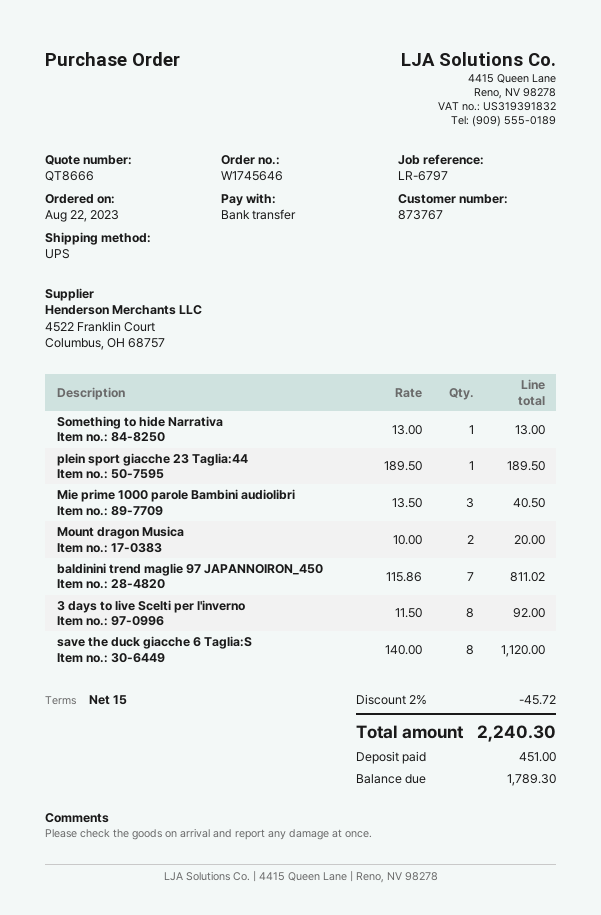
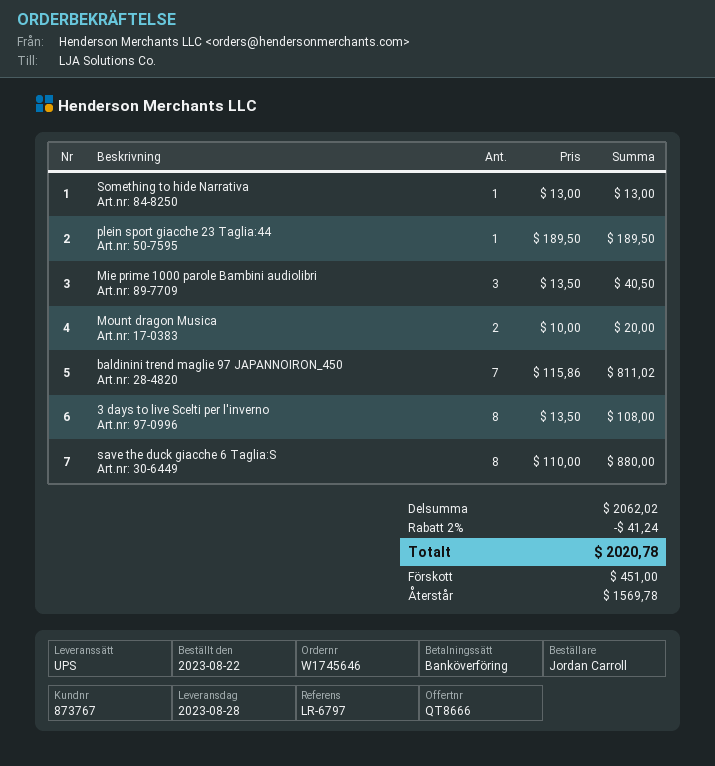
3 days to live Scelti per l'inverno: 8 x 11.50 = 92.00 -> 8 x 13.50 = 108.00
save the duck giacche 6 Taglia:S: 8 x 140.00 = 1120.00 -> 8 x 110.00 = 880.00
discount: 2% = 45.72 -> 2% = 41.24
total: 2240.30 -> 2020.78
balance: 1789.30 -> 1569.78

